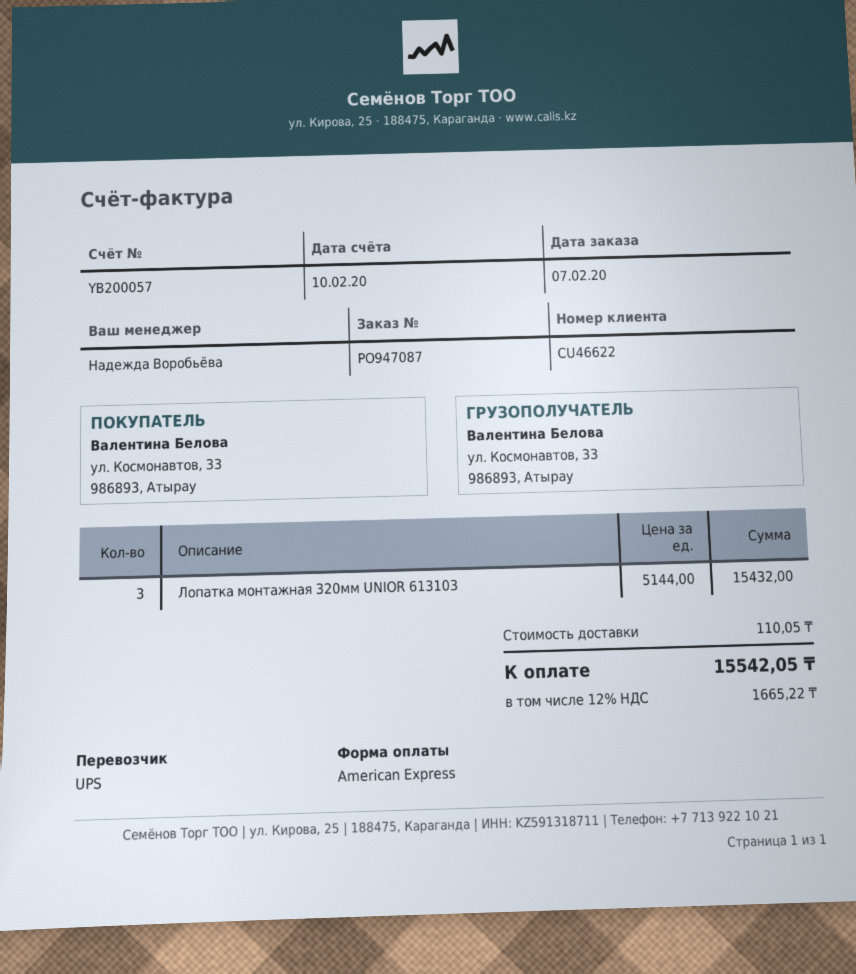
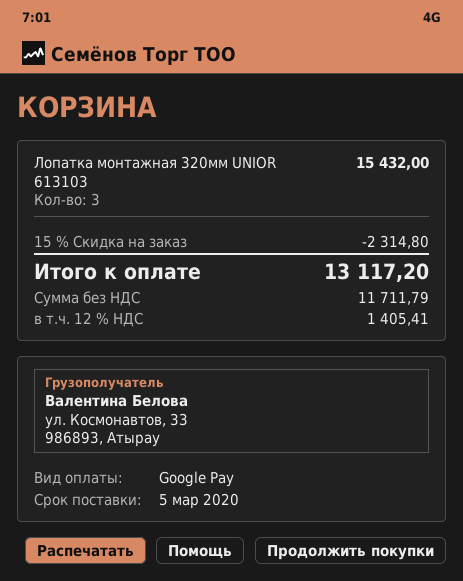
payment method: American Express -> Google Pay
discount: none -> 15% = 2314.80
shipping: 110.05 -> none
tax: 12% = 1665.22 -> 12% = 1405.41
total: 15542.05 -> 13117.20

